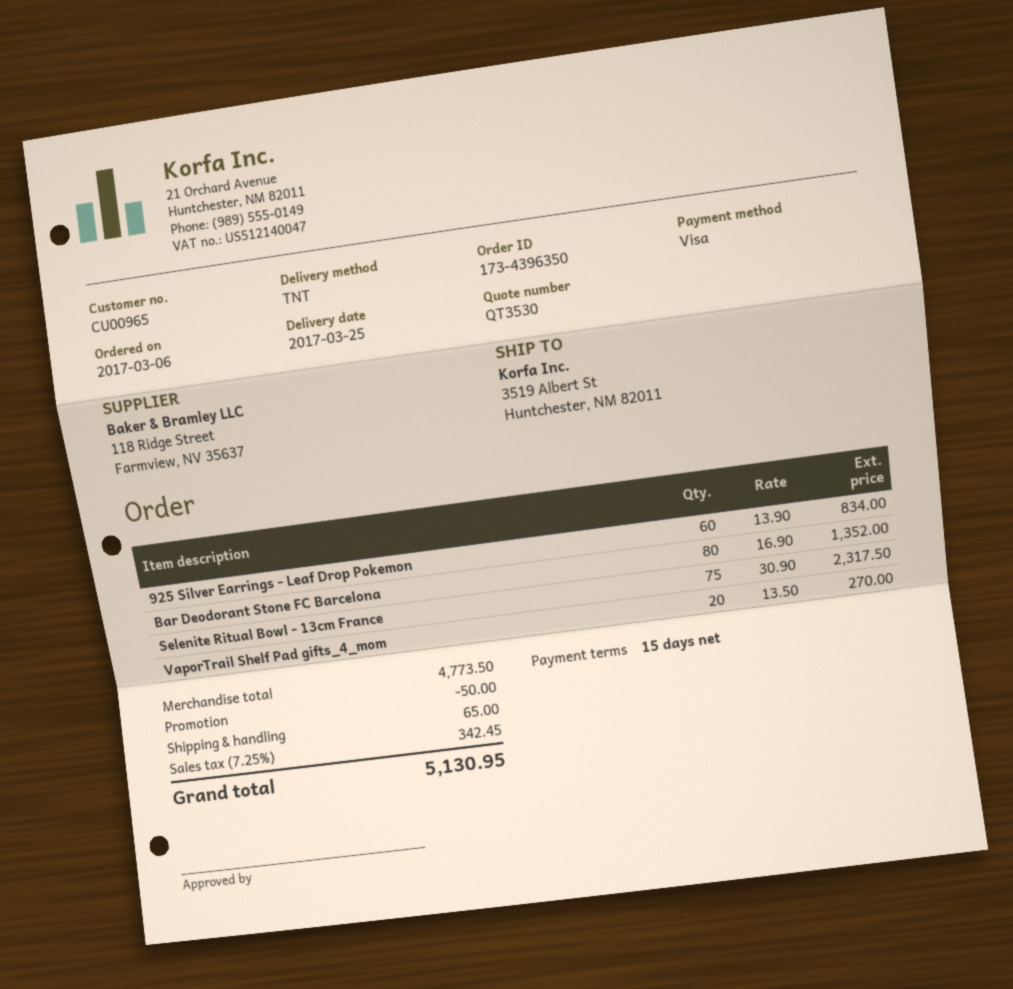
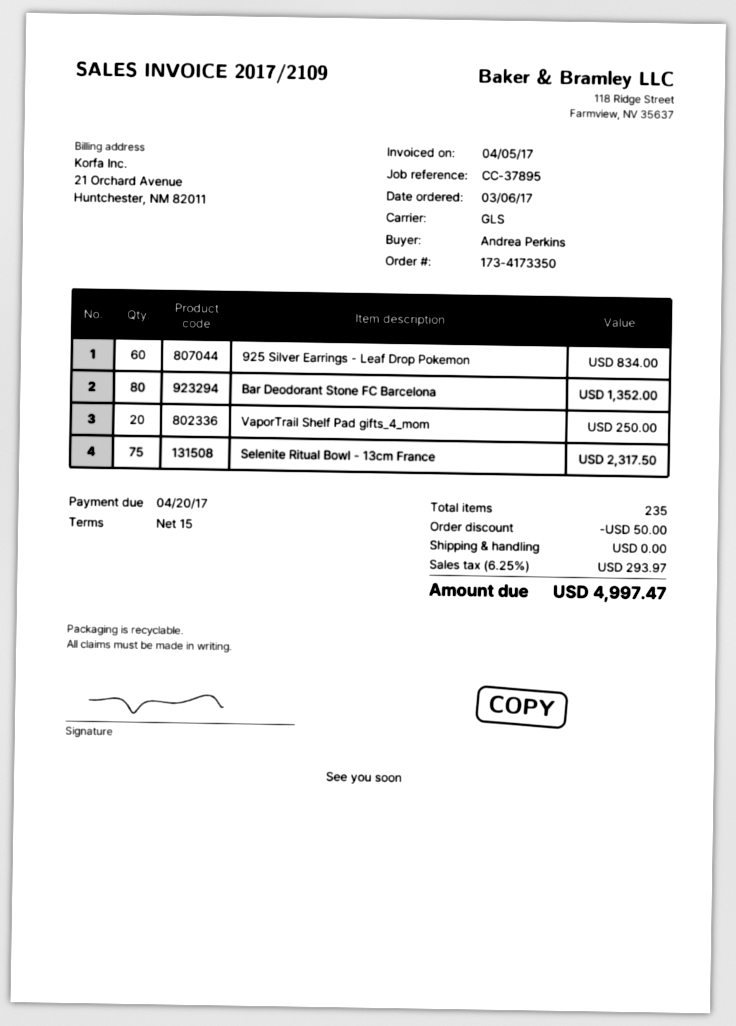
order number: 173-4396350 -> 173-4173350
shipping method: TNT -> GLS
VaporTrail Shelf Pad gifts_4_mom: 20 for 270.00 -> 20 for 250.00
shipping: 65.00 -> 0.00
tax: 7.25% = 342.45 -> 6.25% = 293.97
total: 5130.95 -> 4997.47

